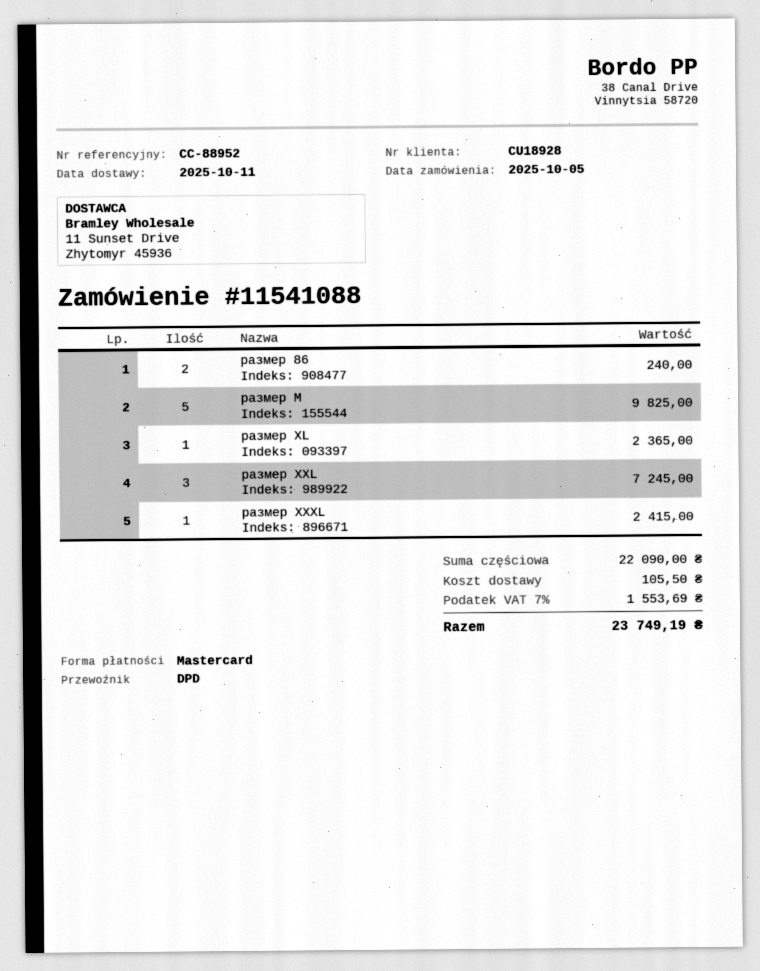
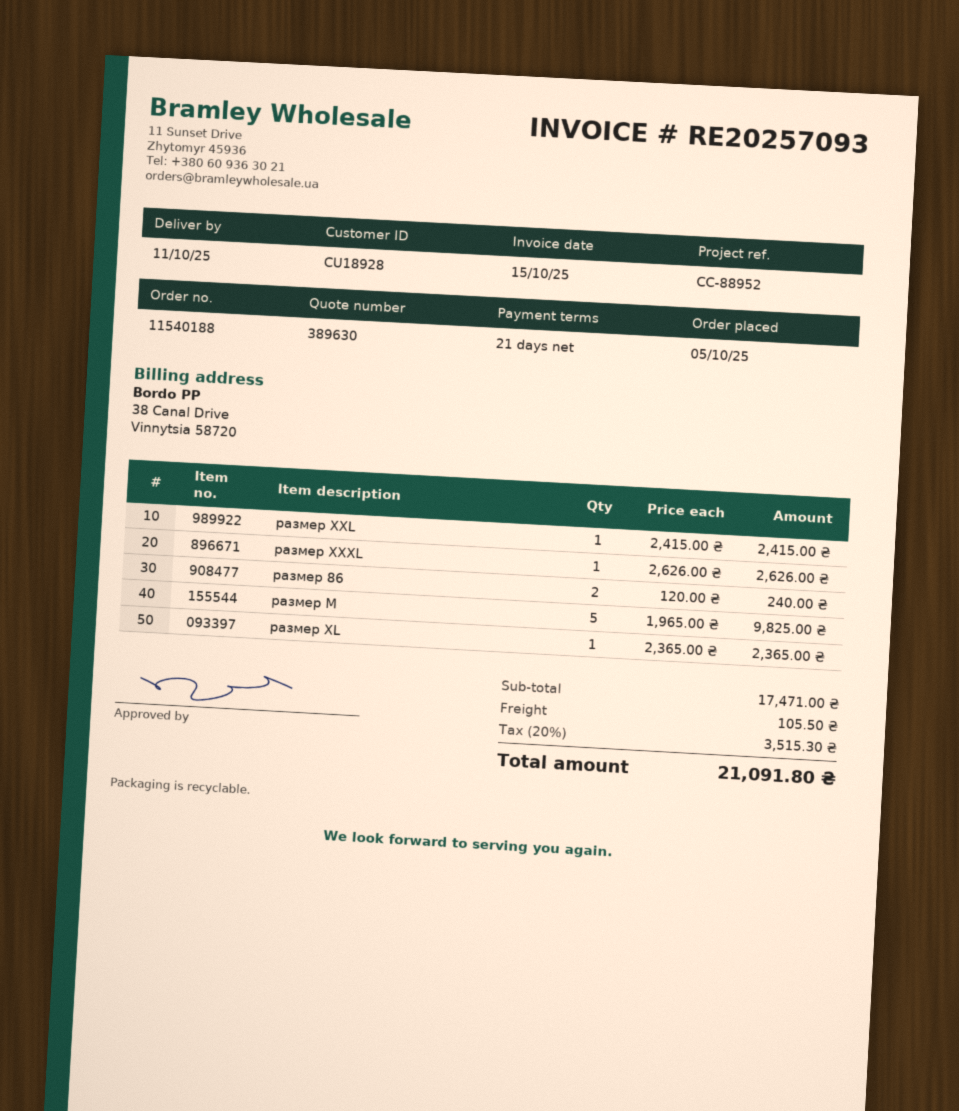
order number: 11541088 -> 11540188
размер XXL: 3 for 7245.00 -> 1 for 2415.00
размер XXXL: 1 for 2415.00 -> 1 for 2626.00
subtotal: 22090.00 -> 17471.00
tax: 7% = 1553.69 -> 20% = 3515.30
total: 23749.19 -> 21091.80

